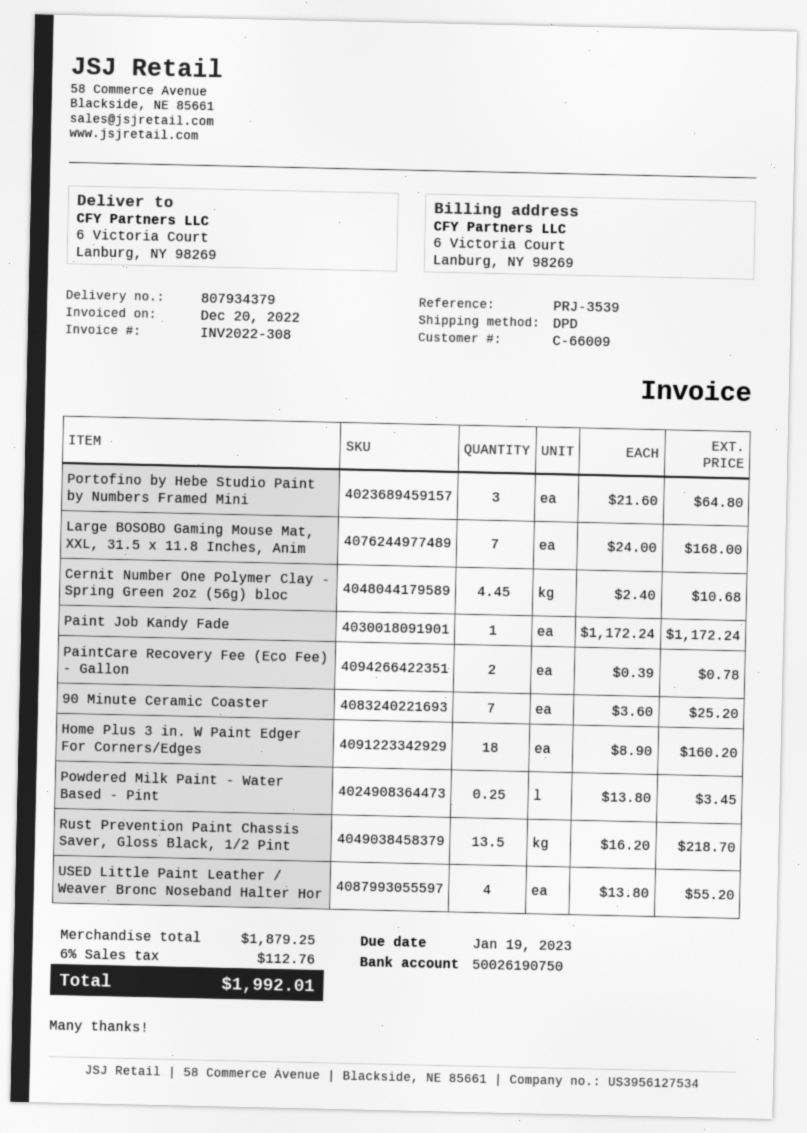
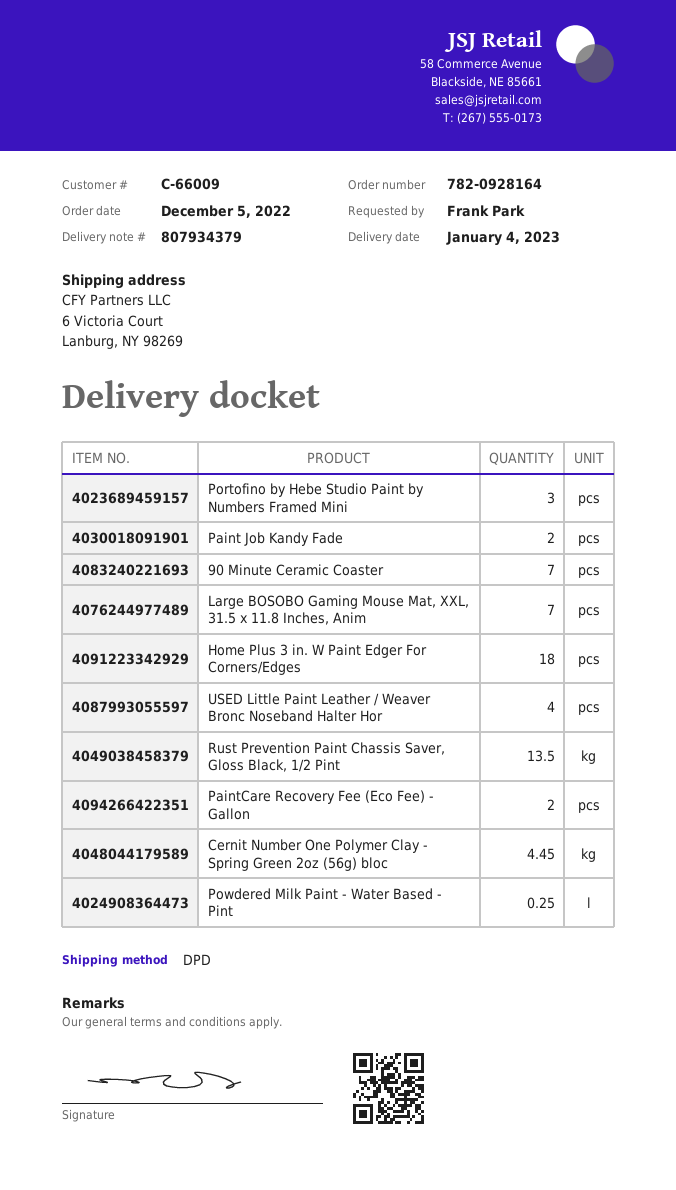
Paint Job Kandy Fade: 1 -> 2

